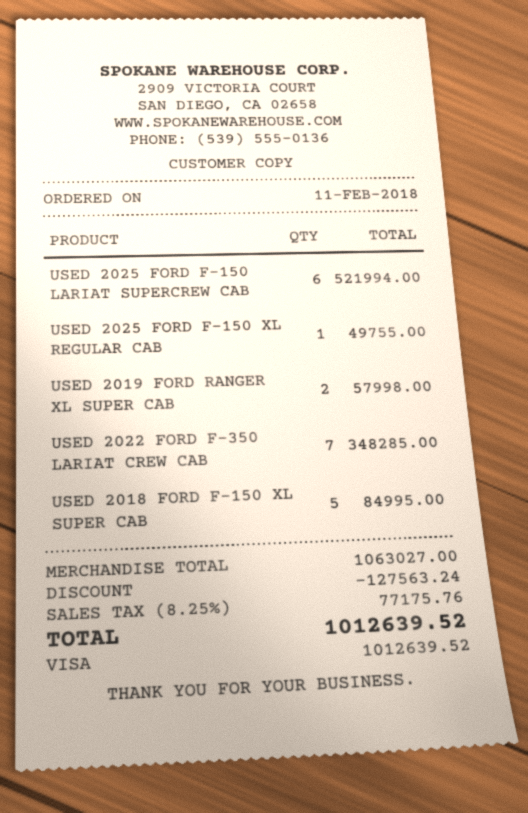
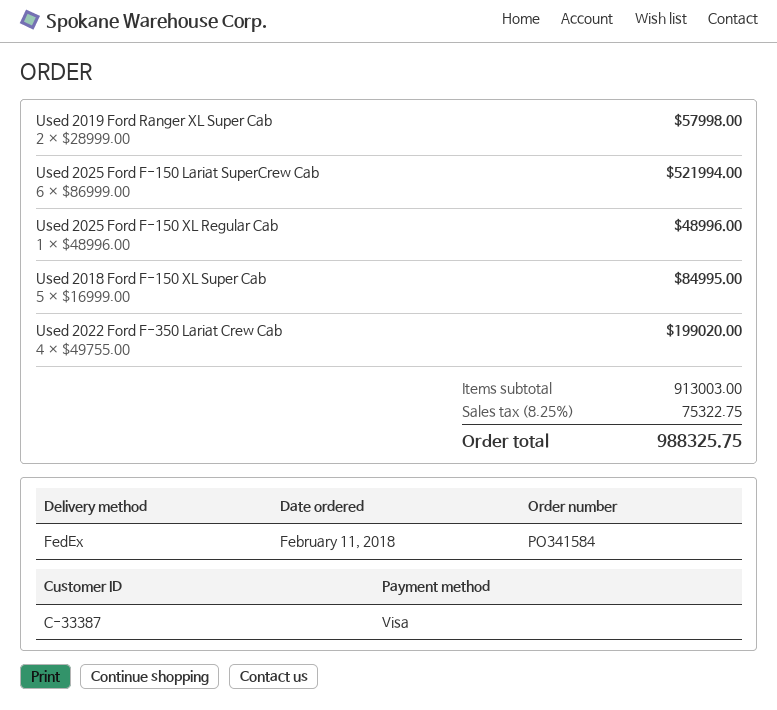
USED 2025 FORD F-150 XL REGULAR CAB: 1 for 49755.00 -> 1 for 48996.00
USED 2022 FORD F-350 LARIAT CREW CAB: 7 for 348285.00 -> 4 for 199020.00
subtotal: 1063027.00 -> 913003.00
discount: 127563.24 -> none
tax: 8.25% = 77175.76 -> 8.25% = 75322.75
total: 1012639.52 -> 988325.75

